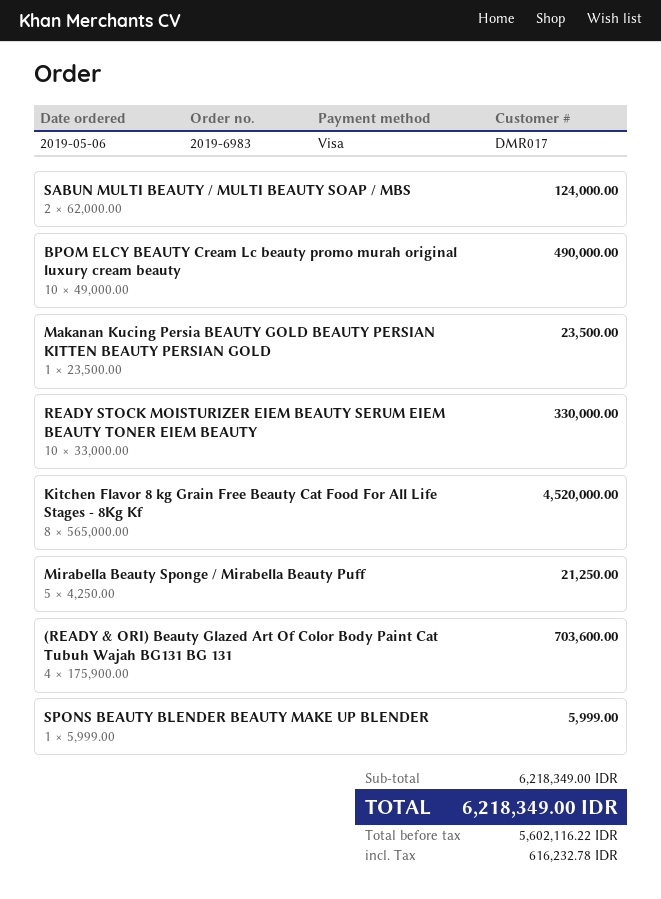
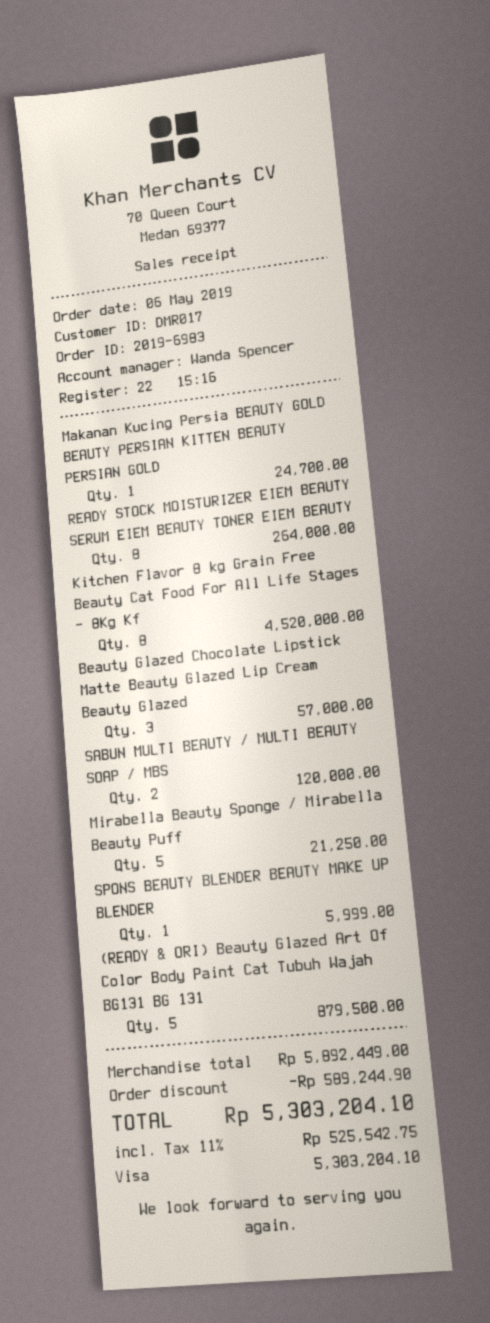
SABUN MULTI BEAUTY / MULTI BEAUTY SOAP / MBS: 2 for 124000.00 -> 2 for 120000.00
BPOM ELCY BEAUTY Cream Lc beauty promo murah original luxury cream beauty: 10 for 490000.00 -> none
Makanan Kucing Persia BEAUTY GOLD BEAUTY PERSIAN KITTEN BEAUTY PERSIAN GOLD: 1 for 23500.00 -> 1 for 24700.00
READY STOCK MOISTURIZER EIEM BEAUTY SERUM EIEM BEAUTY TONER EIEM BEAUTY: 10 for 330000.00 -> 8 for 264000.00
(READY & ORI) Beauty Glazed Art Of Color Body Paint Cat Tubuh Wajah BG131 BG 131: 4 for 703600.00 -> 5 for 879500.00
Beauty Glazed Chocolate Lipstick Matte Beauty Glazed Lip Cream Beauty Glazed: none -> 3 for 57000.00
subtotal: 6218349.00 -> 5892449.00
discount: none -> 589244.90
tax: 616232.78 -> 525542.75
total: 6218349.00 -> 5303204.10

